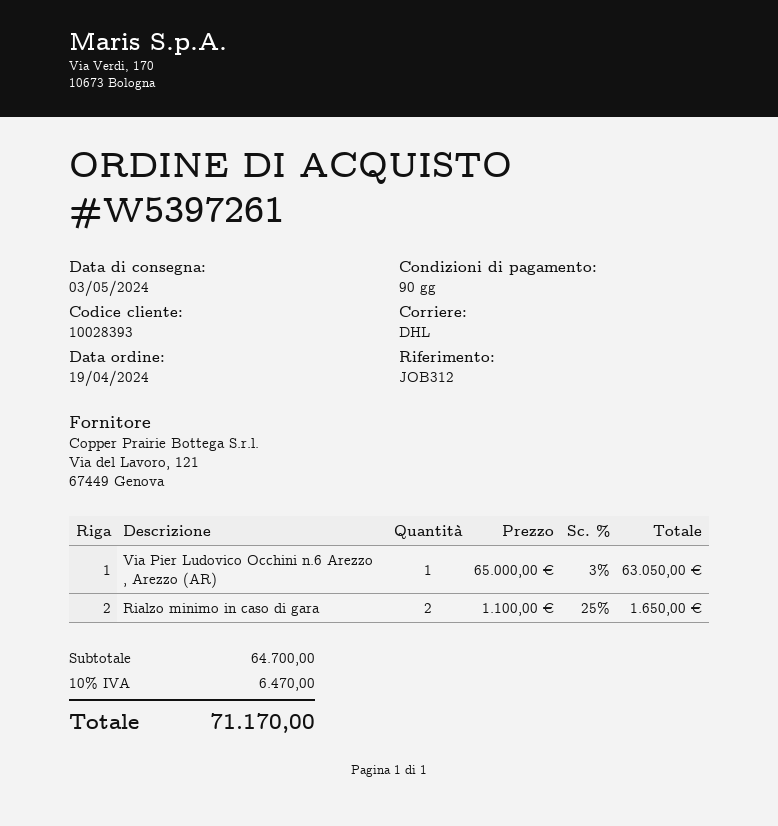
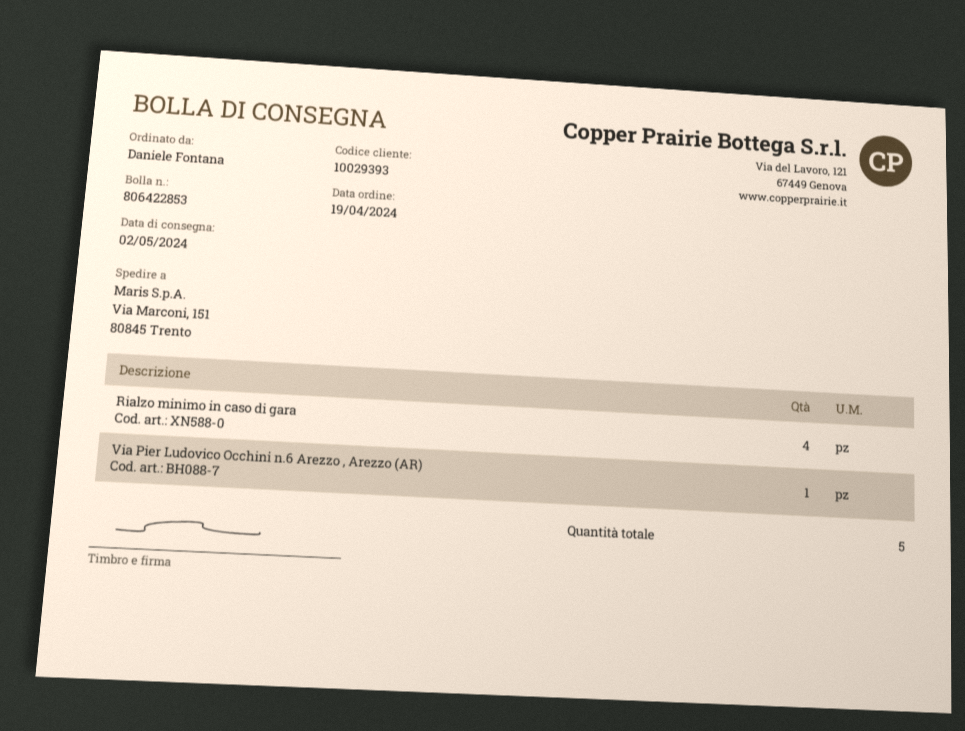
delivery date: 2024-05-03 -> 2024-05-02
customer number: 10028393 -> 10029393
Rialzo minimo in caso di gara: 2 -> 4

